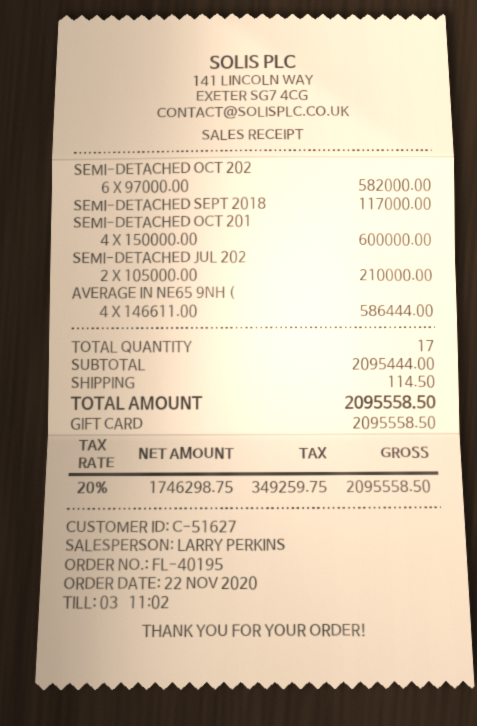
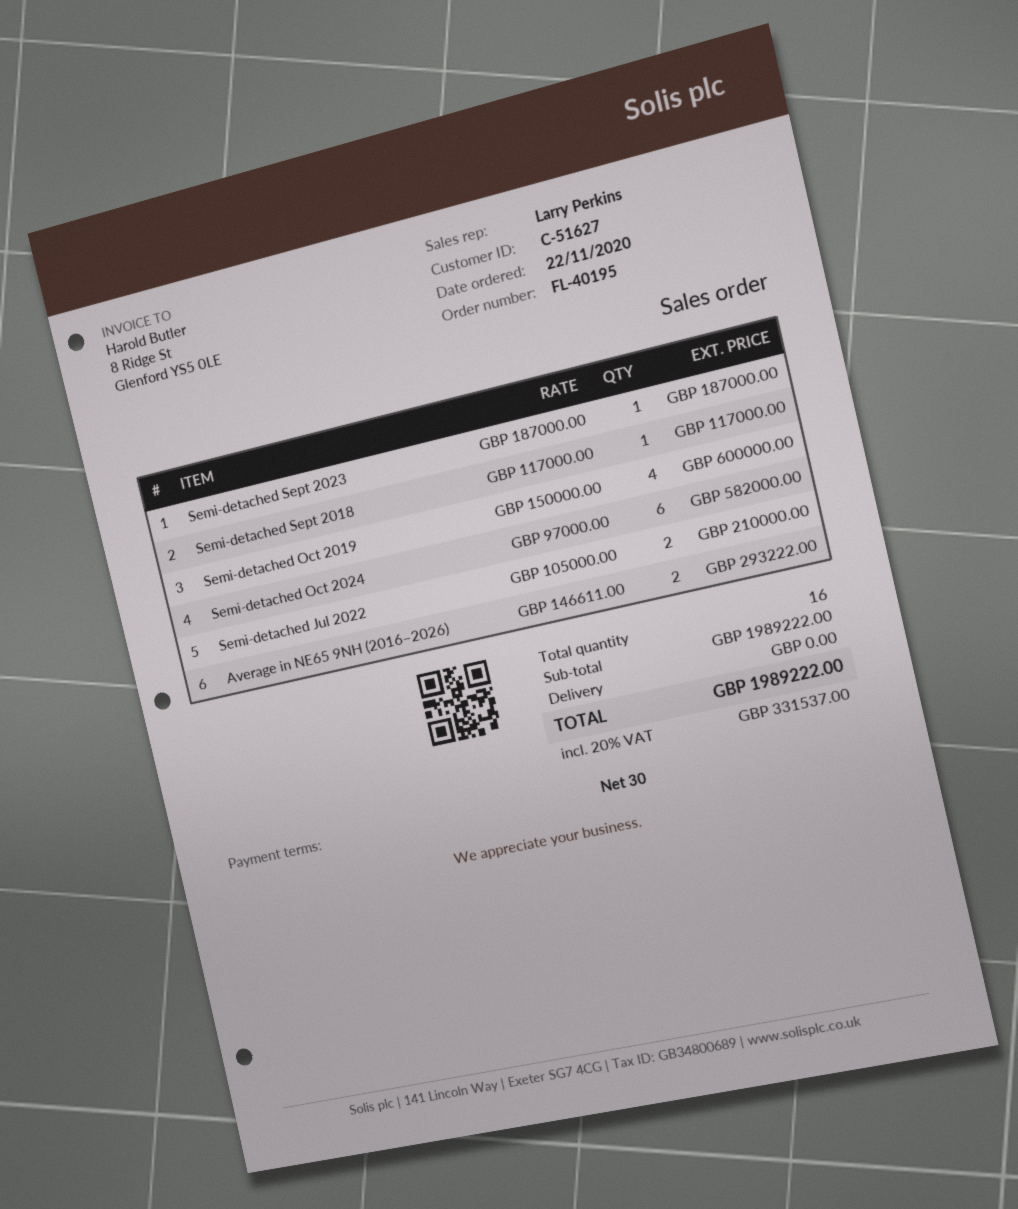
AVERAGE IN NE65 9NH (: 4 x 146611.00 = 586444.00 -> 2 x 146611.00 = 293222.00
Semi-detached Sept 2023: none -> 1 x 187000.00 = 187000.00
total quantity: 17 -> 16
subtotal: 2095444.00 -> 1989222.00
shipping: 114.50 -> 0.00
tax: 20% = 349259.75 -> 20% = 331537.00
total: 2095558.50 -> 1989222.00

